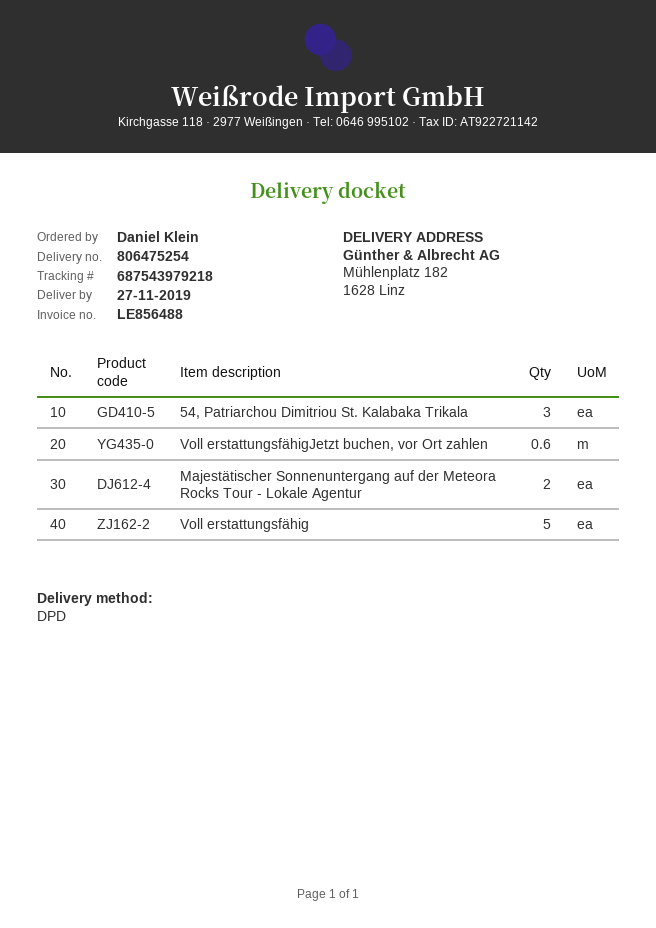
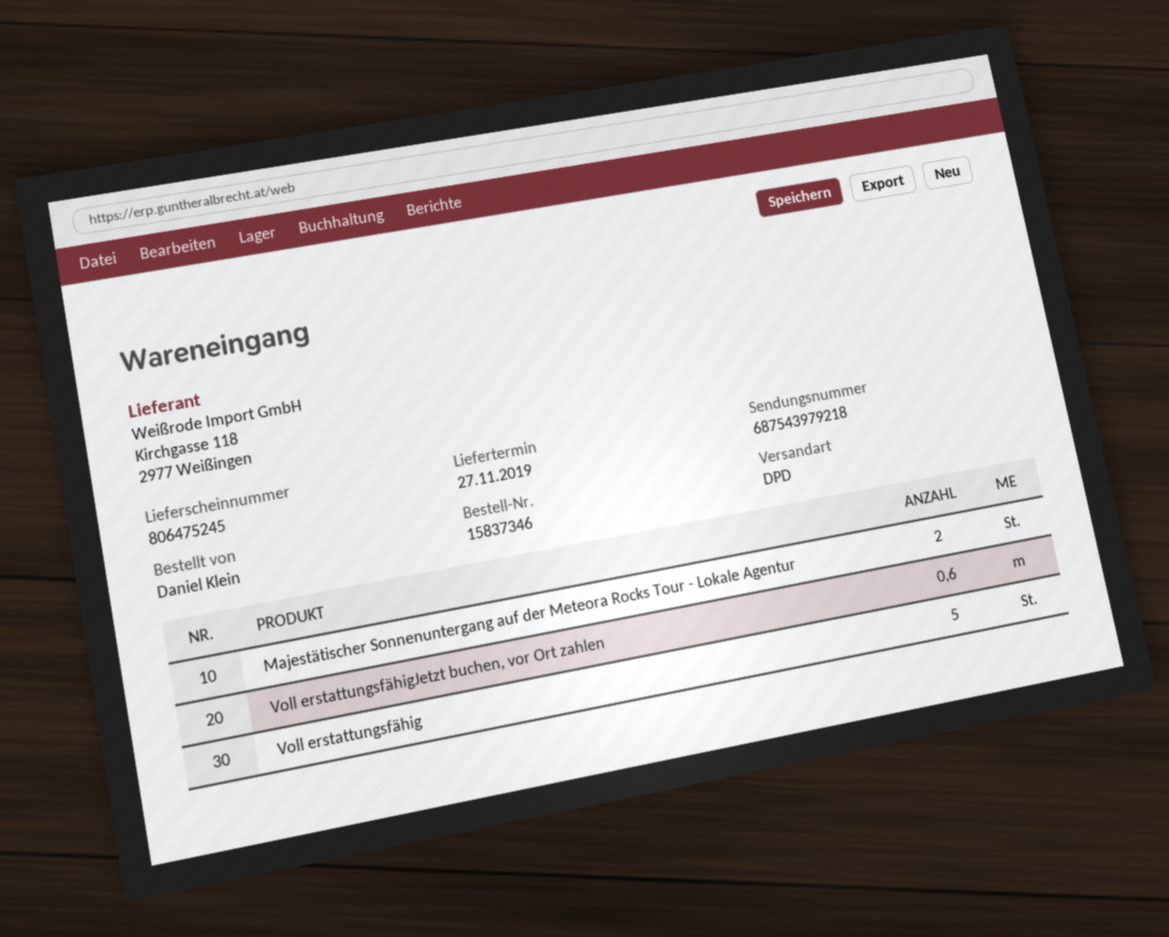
delivery note number: 806475254 -> 806475245
54, Patriarchou Dimitriou St. Kalabaka Trikala: 3 -> none

